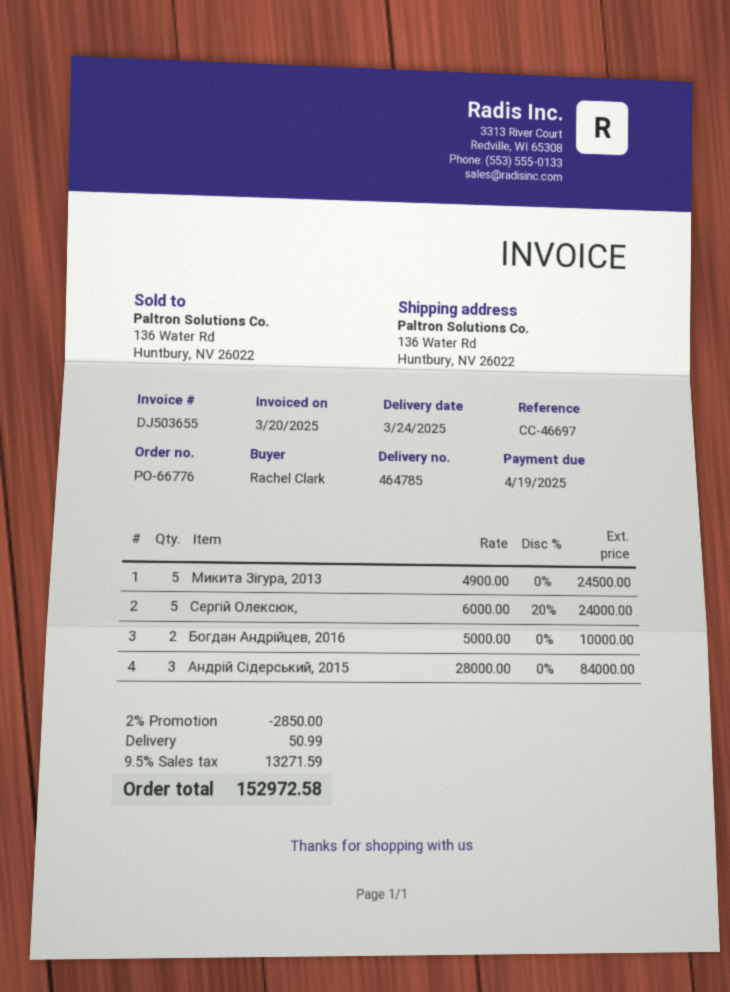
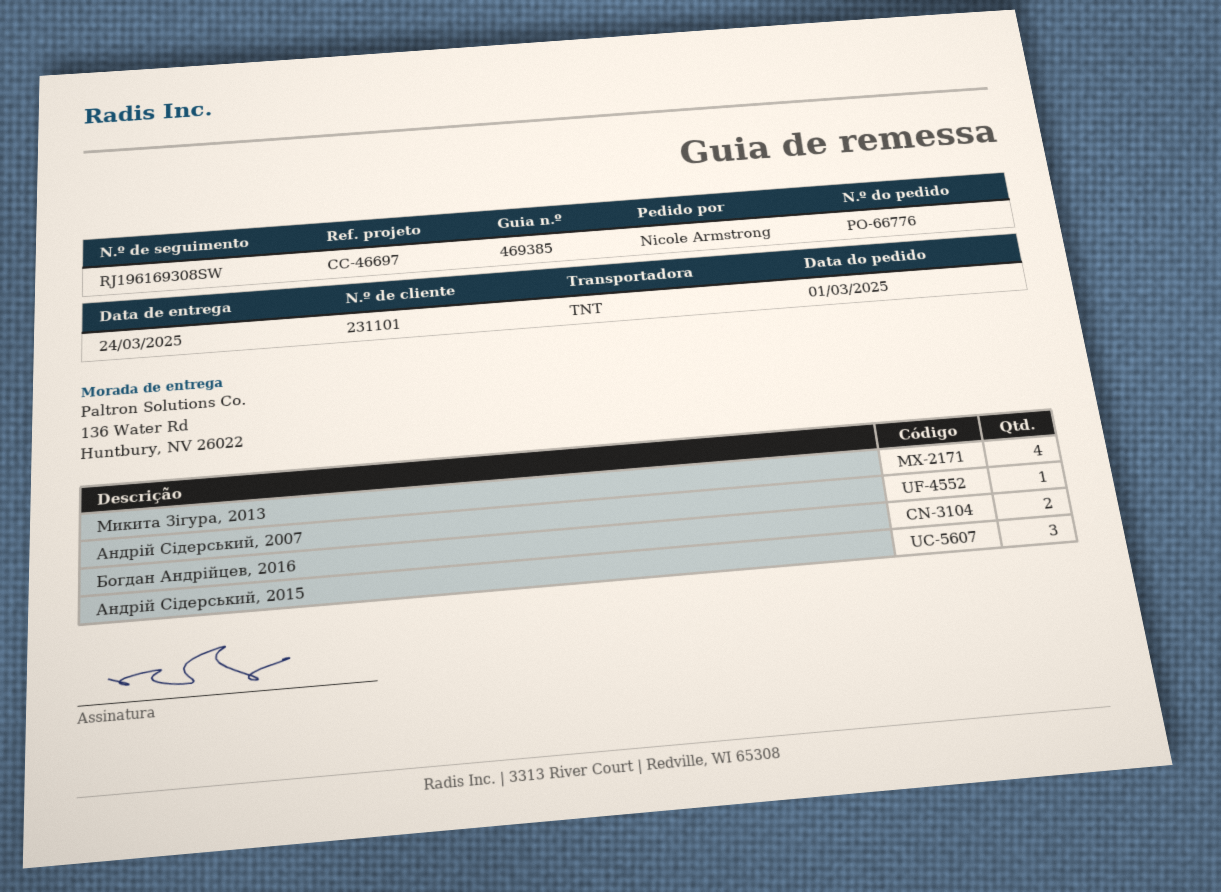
delivery note number: 464785 -> 469385
ordered by: Rachel Clark -> Nicole Armstrong
Микита Зігура, 2013: 5 -> 4
Сергій Олексюк,: 5 -> none
Андрій Сідерський, 2007: none -> 1

